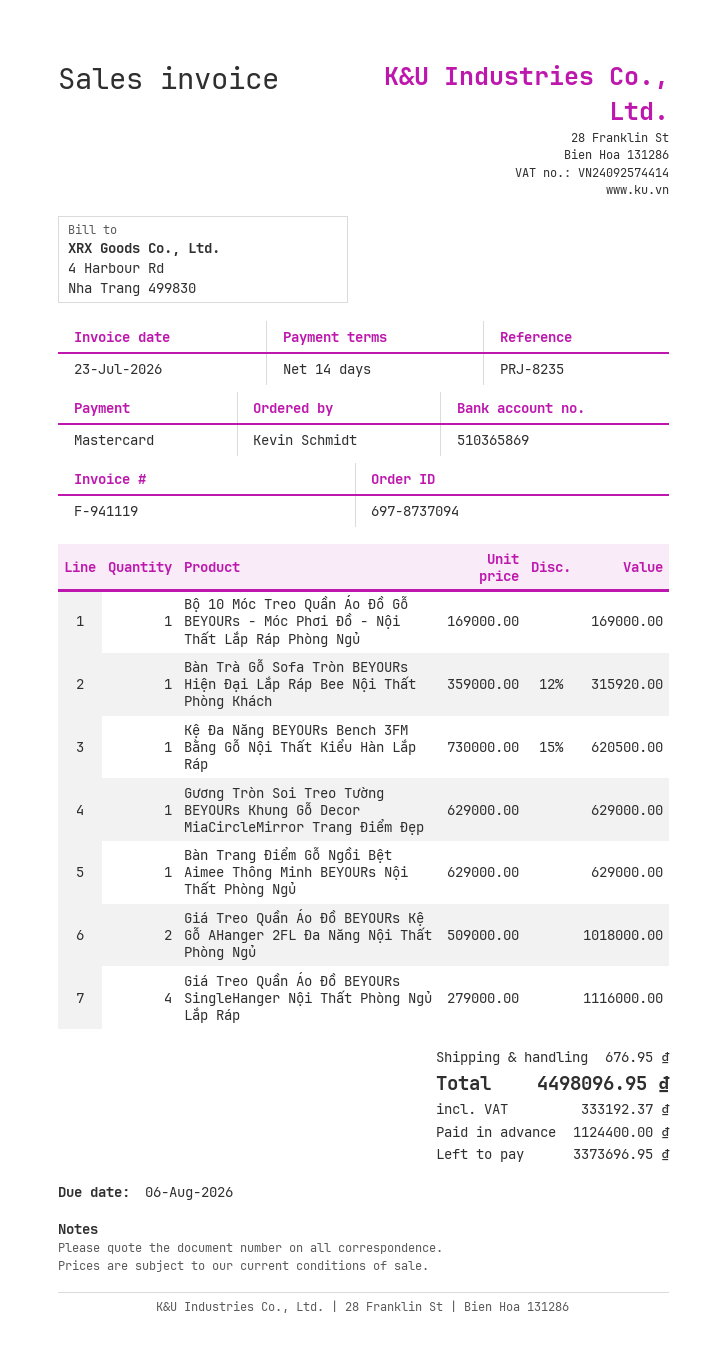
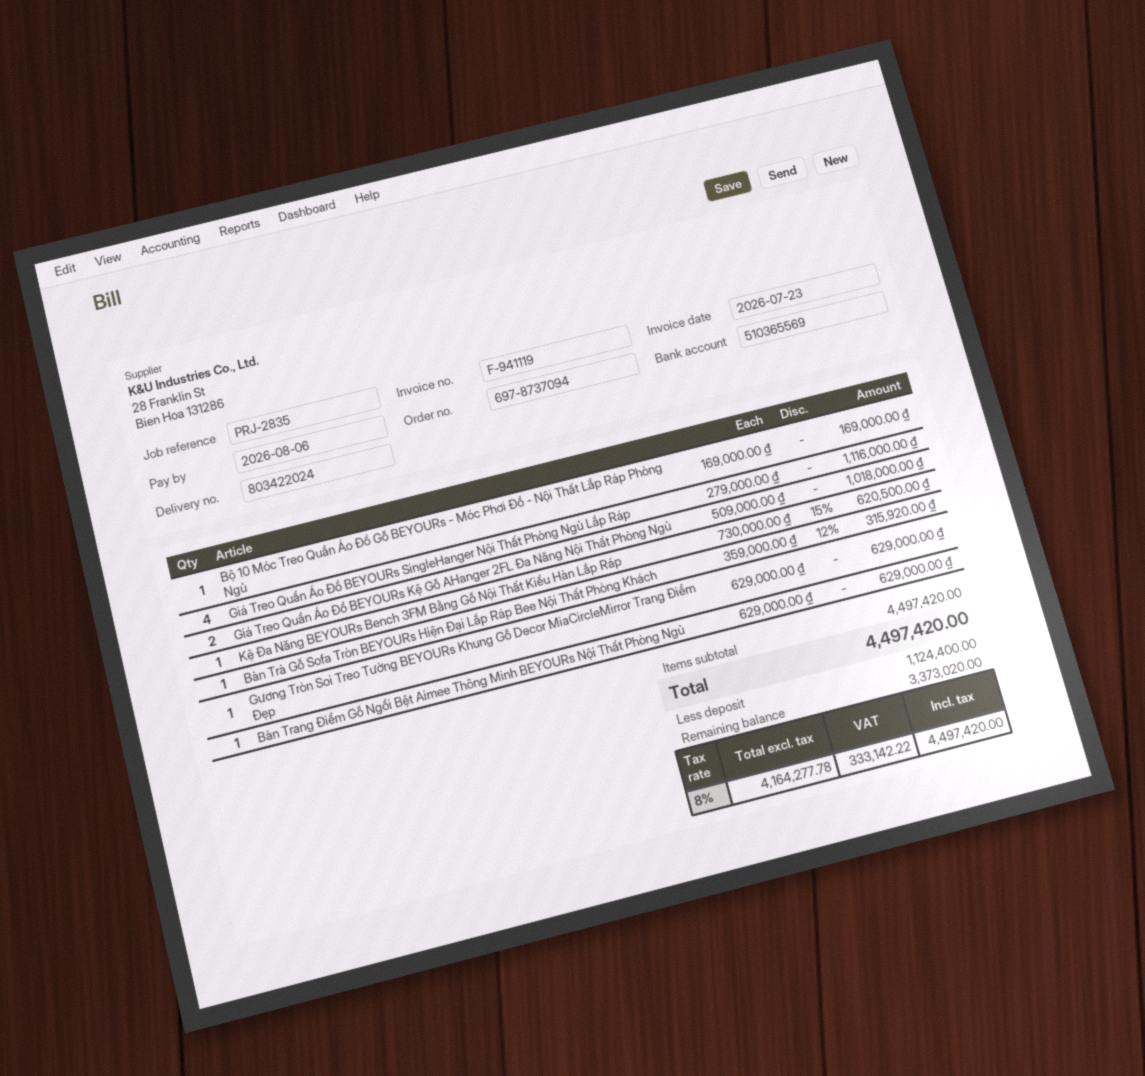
reference: PRJ-8235 -> PRJ-2835
bank account: 510365869 -> 510365569
shipping: 676.95 -> none
tax: 333192.37 -> 333142.22
total: 4498096.95 -> 4497420.00
balance: 3373696.95 -> 3373020.00

